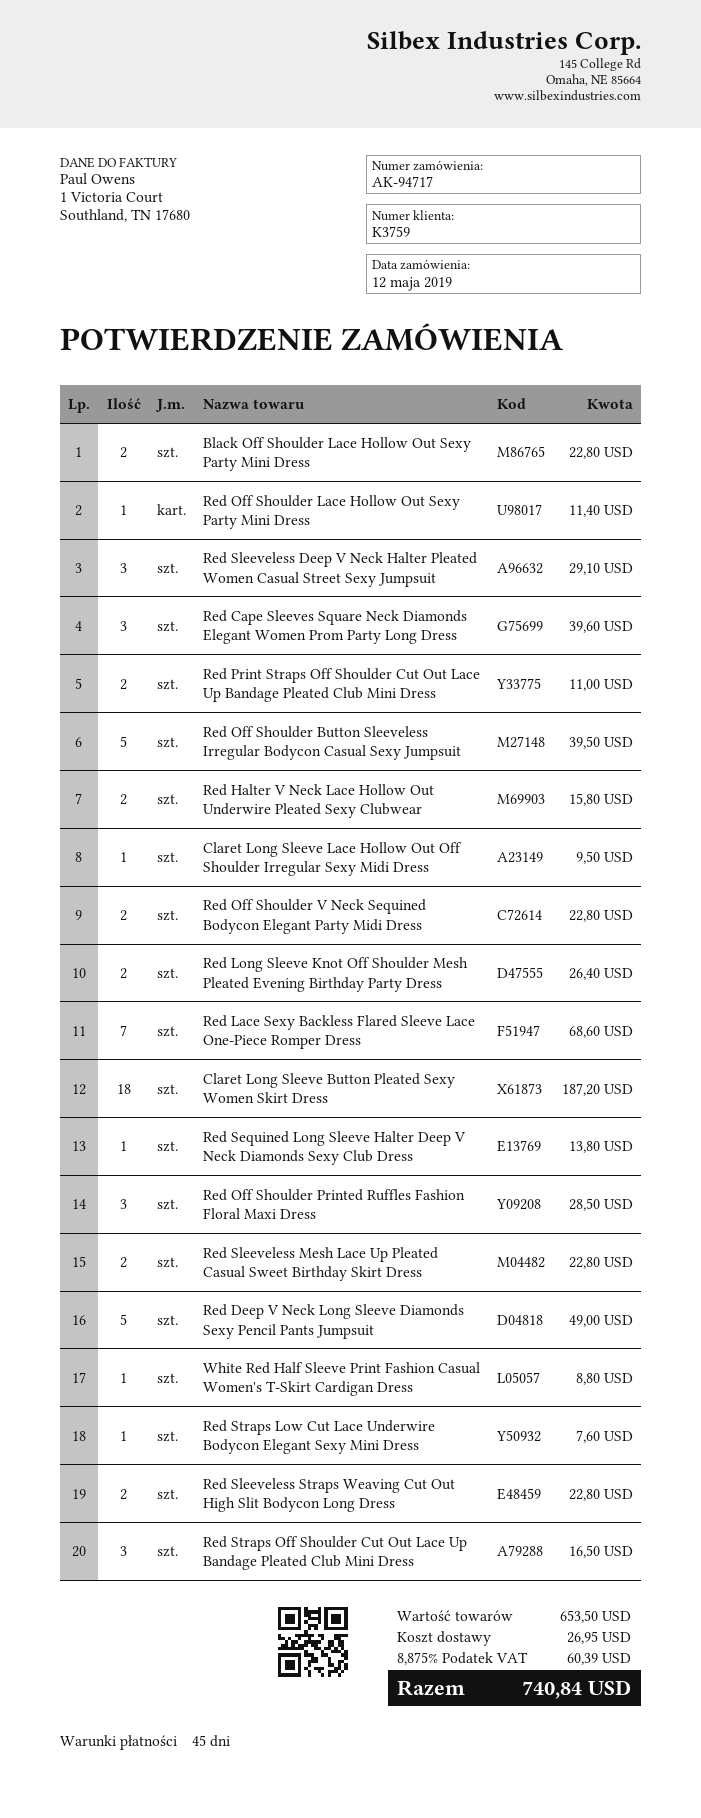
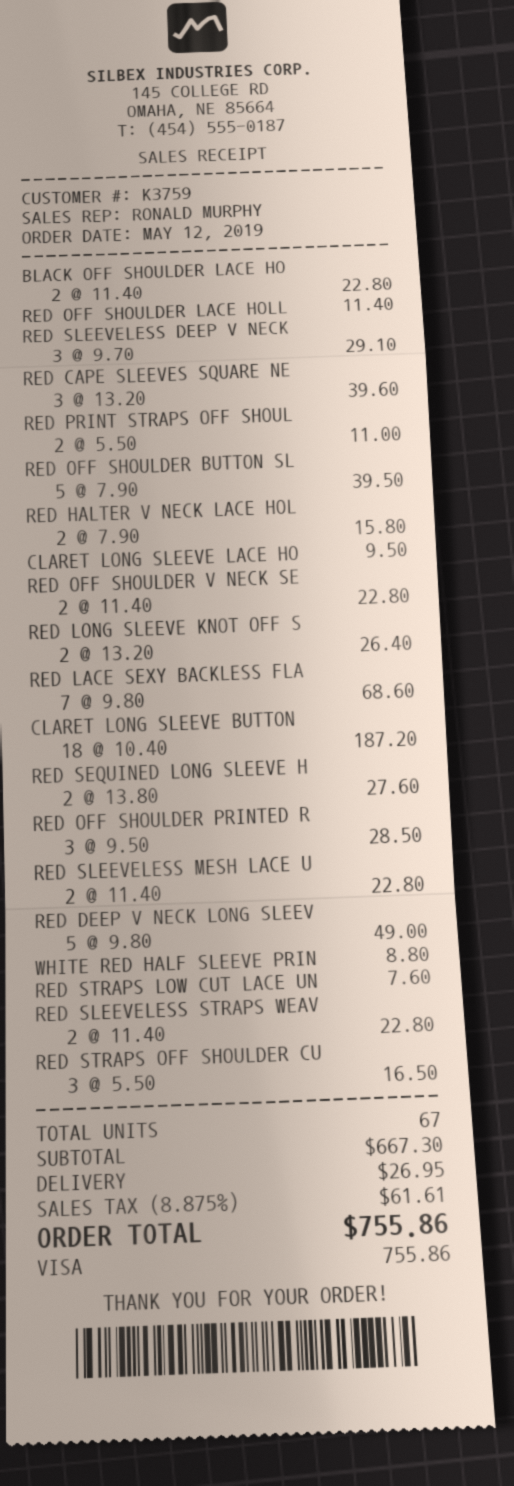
Red Sequined Long Sleeve Halter Deep V Neck Diamonds Sexy Club Dress: 1 for 13.80 -> 2 for 27.60
subtotal: 653.50 -> 667.30
tax: 8.875% = 60.39 -> 8.875% = 61.61
total: 740.84 -> 755.86

